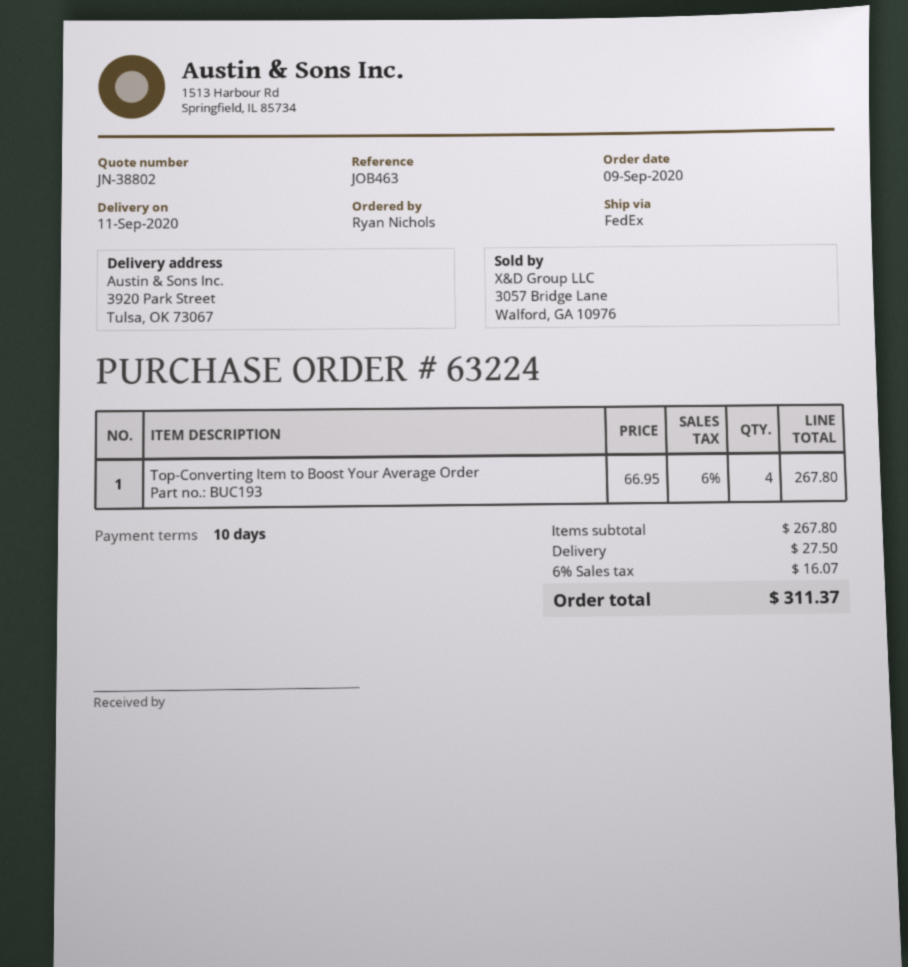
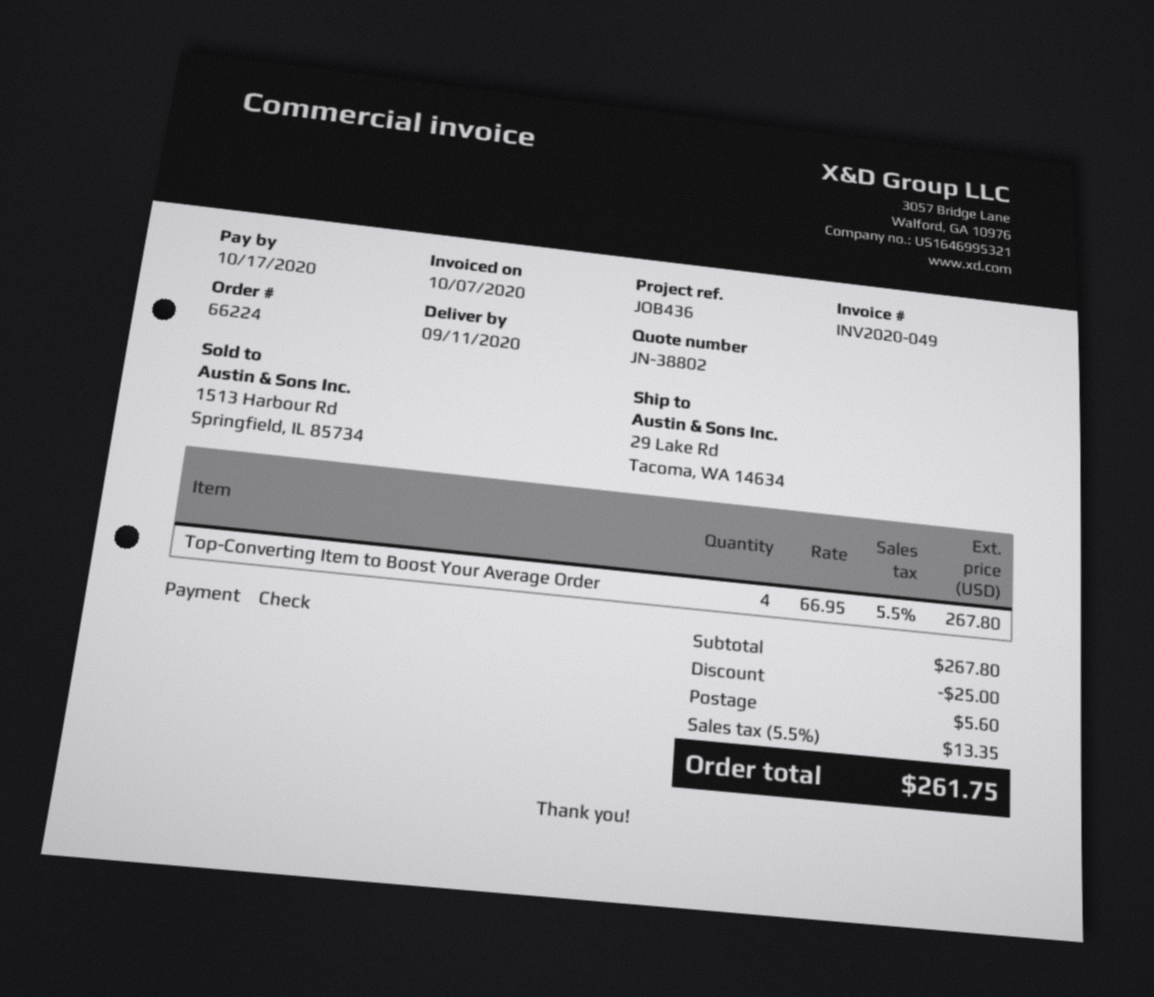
order number: 63224 -> 66224
reference: JOB463 -> JOB436
ship to: 3920 Park Street, Tulsa, OK 73067 -> 29 Lake Rd, Tacoma, WA 14634
discount: none -> 25.00
shipping: 27.50 -> 5.60
tax: 6% = 16.07 -> 5.5% = 13.35
total: 311.37 -> 261.75

